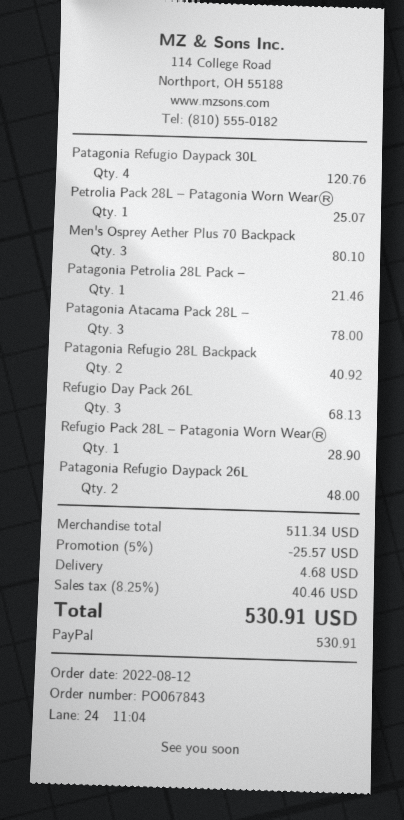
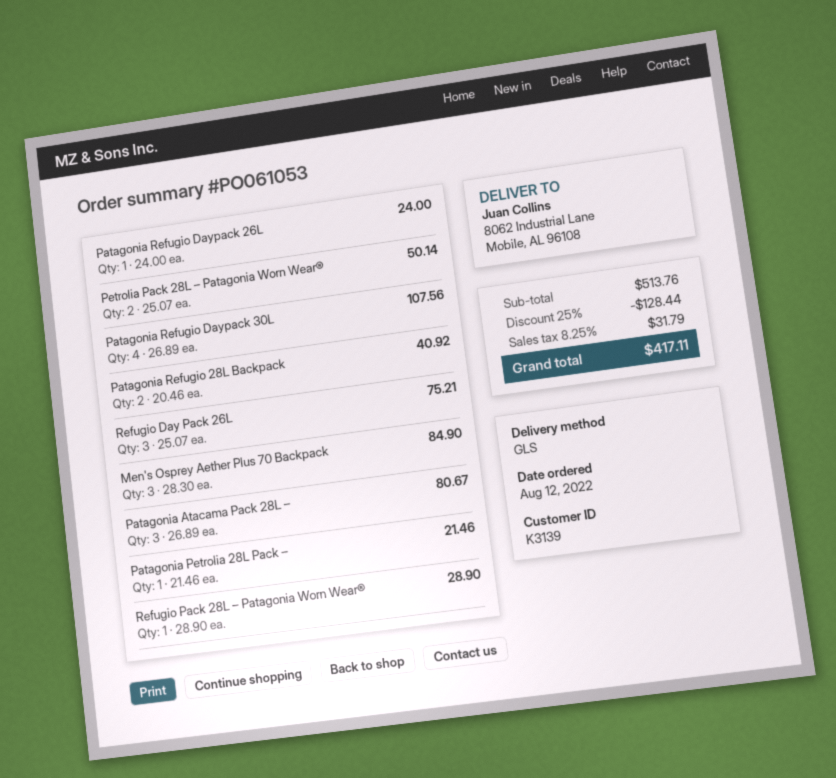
order number: PO067843 -> PO061053
Patagonia Refugio Daypack 30L: 4 for 120.76 -> 4 for 107.56
Petrolia Pack 28L – Patagonia Worn Wear®: 1 for 25.07 -> 2 for 50.14
Men's Osprey Aether Plus 70 Backpack: 3 for 80.10 -> 3 for 84.90
Patagonia Atacama Pack 28L –: 3 for 78.00 -> 3 for 80.67
Refugio Day Pack 26L: 3 for 68.13 -> 3 for 75.21
Patagonia Refugio Daypack 26L: 2 for 48.00 -> 1 for 24.00
subtotal: 511.34 -> 513.76
discount: 5% = 25.57 -> 25% = 128.44
shipping: 4.68 -> none
tax: 8.25% = 40.46 -> 8.25% = 31.79
total: 530.91 -> 417.11

